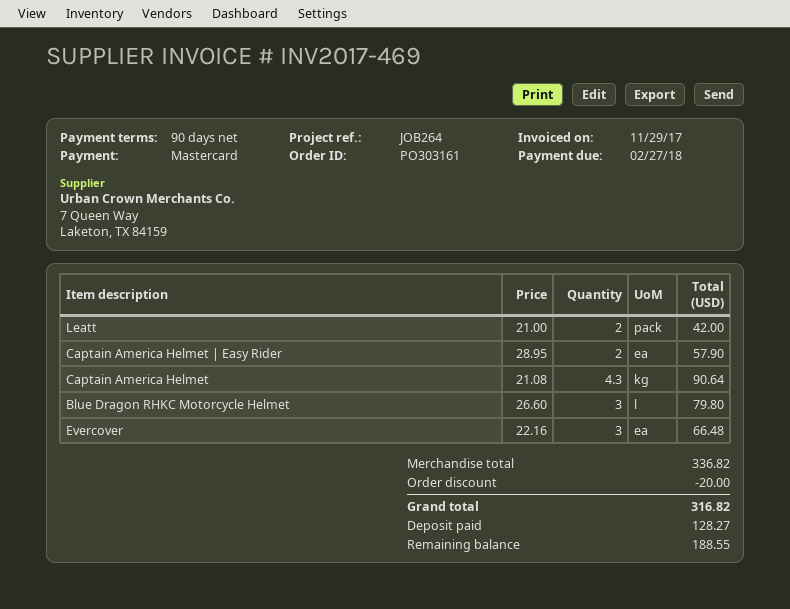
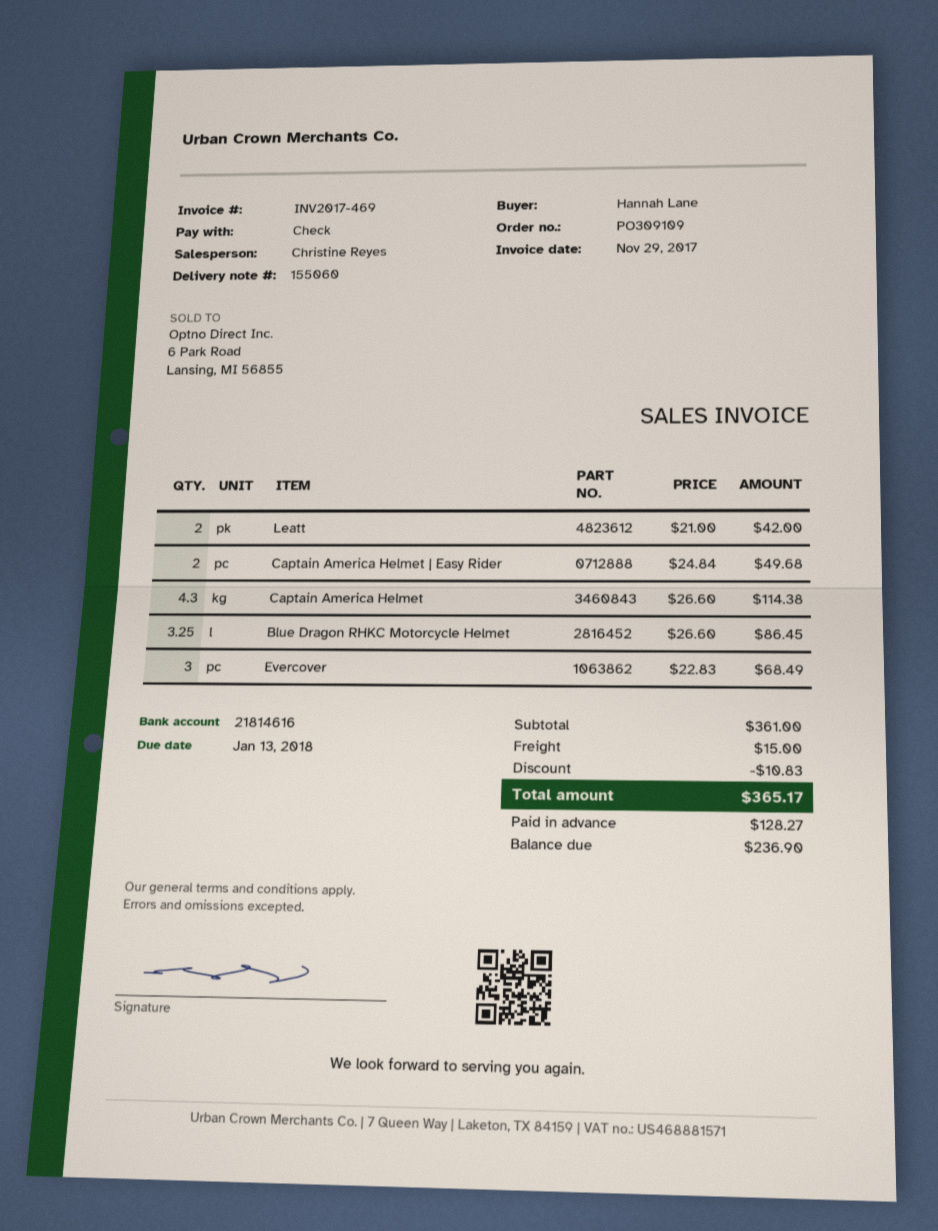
order number: PO303161 -> PO309109
due date: 2018-02-27 -> 2018-01-13
payment method: Mastercard -> cheque
Captain America Helmet | Easy Rider: 2 x 28.95 = 57.90 -> 2 x 24.84 = 49.68
Captain America Helmet: 4.3 x 21.08 = 90.64 -> 4.3 x 26.60 = 114.38
Blue Dragon RHKC Motorcycle Helmet: 3 x 26.60 = 79.80 -> 3.25 x 26.60 = 86.45
Evercover: 3 x 22.16 = 66.48 -> 3 x 22.83 = 68.49
subtotal: 336.82 -> 361.00
discount: 20.00 -> 10.83
shipping: none -> 15.00
total: 316.82 -> 365.17
balance: 188.55 -> 236.90

